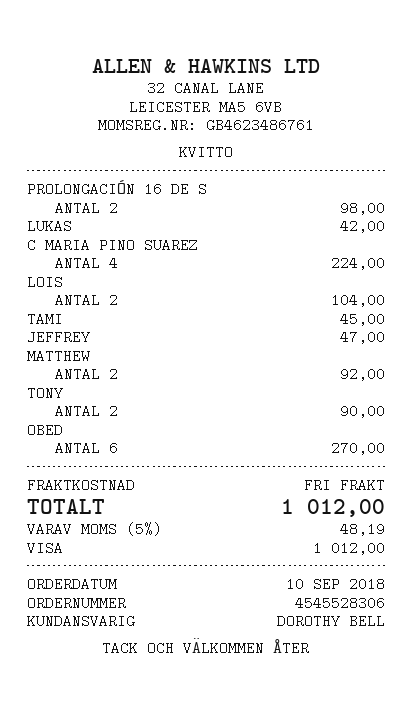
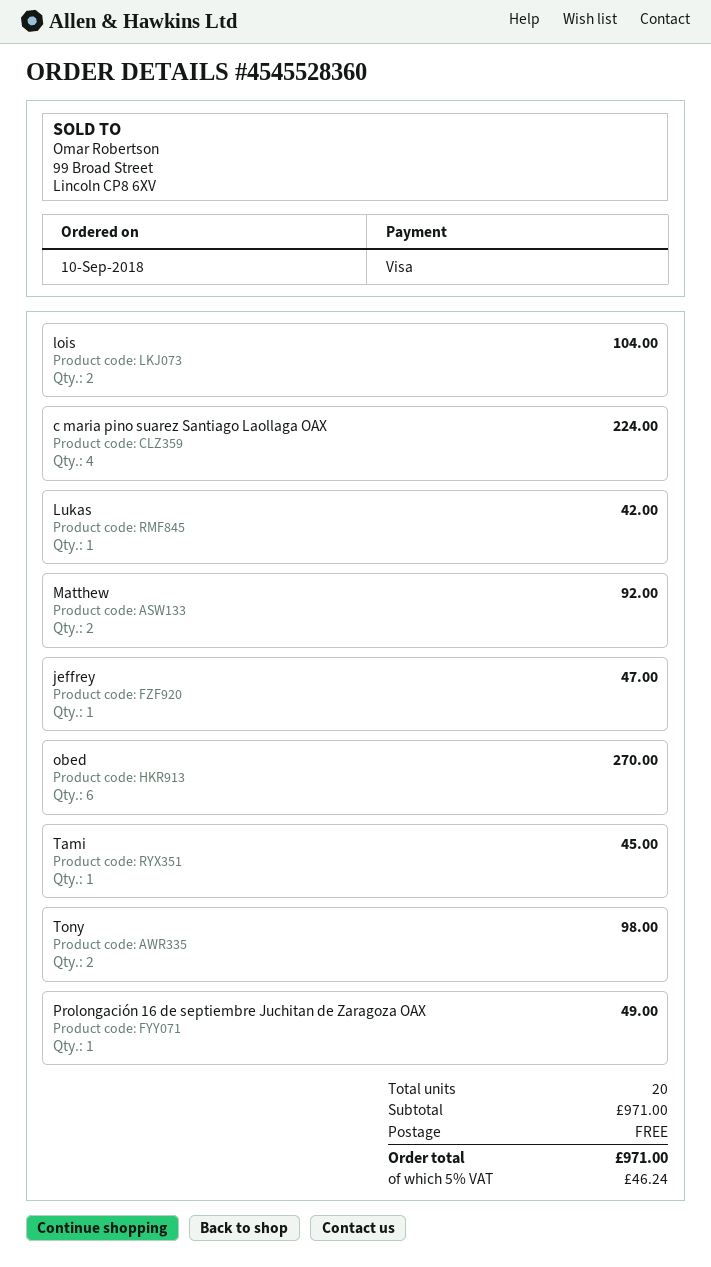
order number: 4545528306 -> 4545528360
PROLONGACIÓN 16 DE S: 2 for 98.00 -> 1 for 49.00
TONY: 2 for 90.00 -> 2 for 98.00
tax: 5% = 48.19 -> 5% = 46.24
total: 1012.00 -> 971.00

